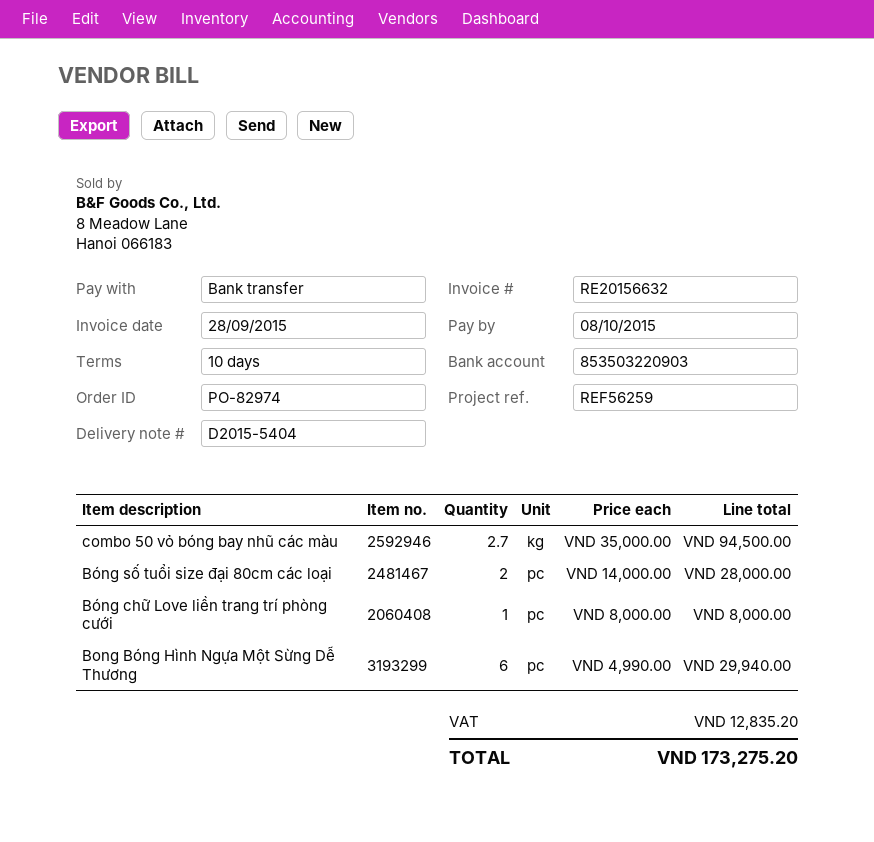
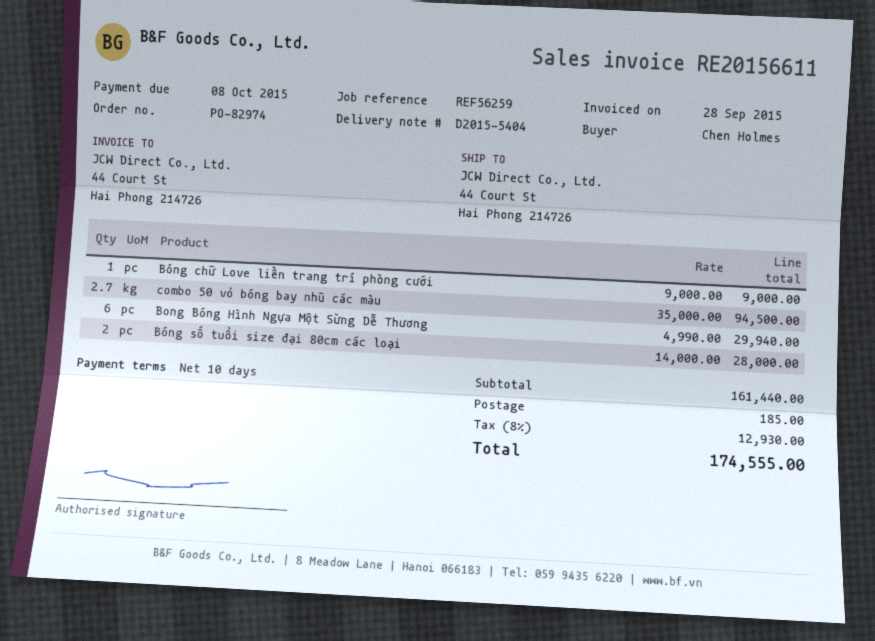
invoice number: RE20156632 -> RE20156611
Bóng chữ Love liền trang trí phòng cưới: 1 x 8000.00 = 8000.00 -> 1 x 9000.00 = 9000.00
shipping: none -> 185.00
tax: 12835.20 -> 12930.00
total: 173275.20 -> 174555.00

